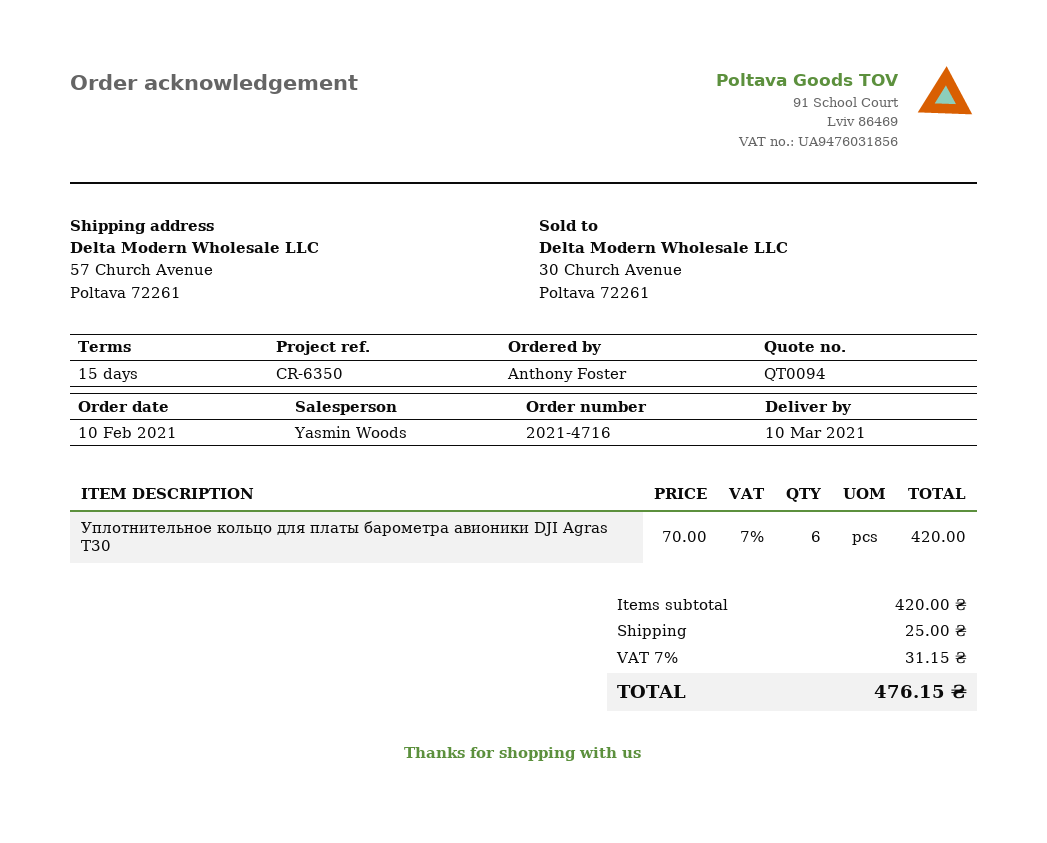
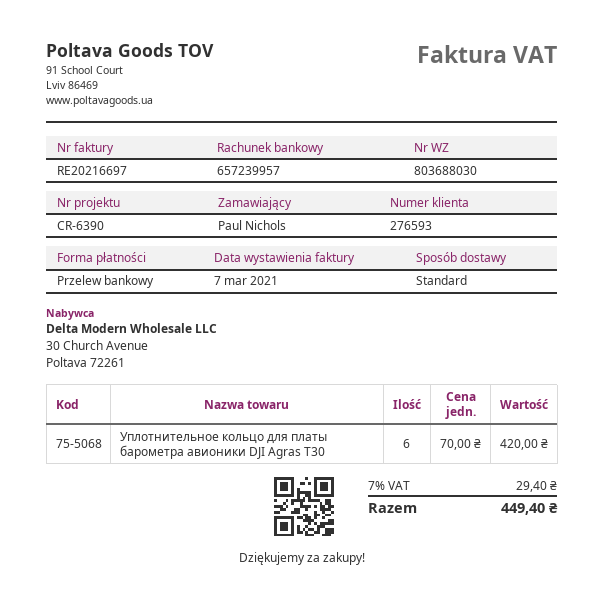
reference: CR-6350 -> CR-6390
ordered by: Anthony Foster -> Paul Nichols
shipping: 25.00 -> none
tax: 7% = 31.15 -> 7% = 29.40
total: 476.15 -> 449.40

